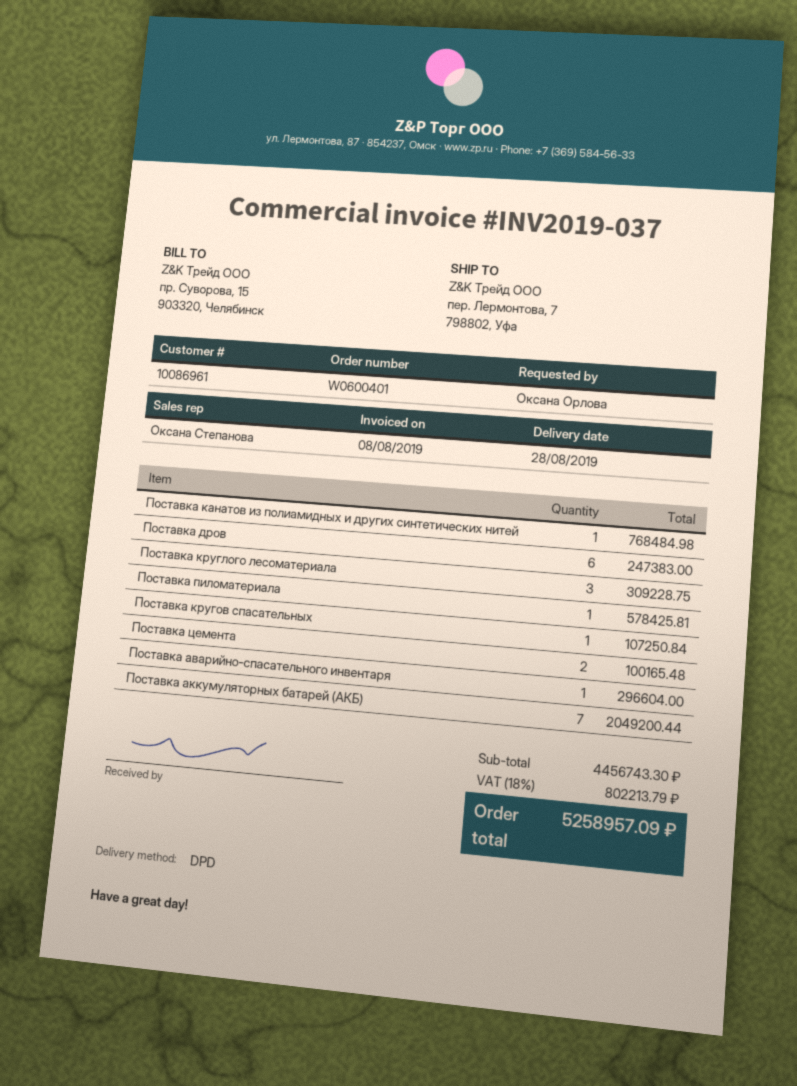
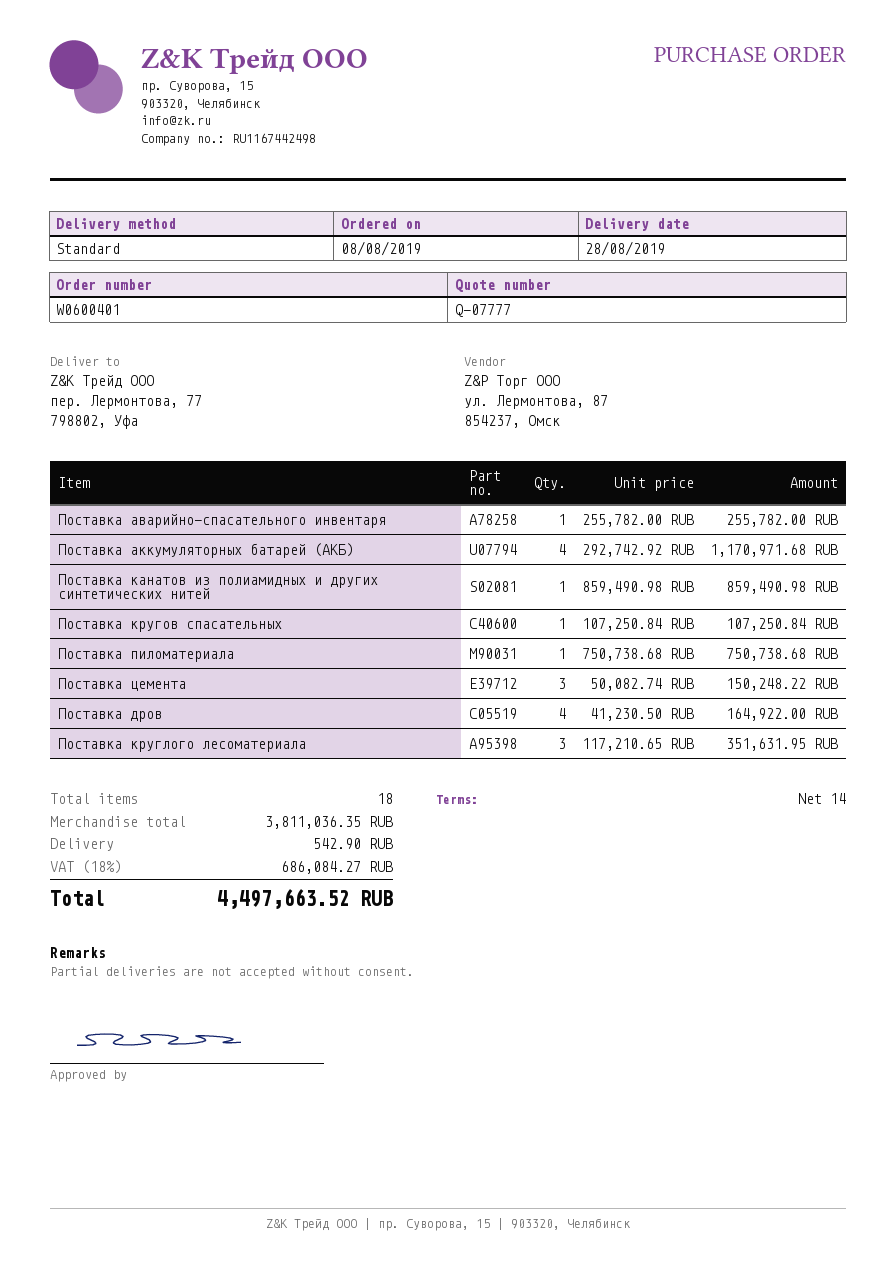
shipping method: DPD -> standard
ship to: пер. Лермонтова, 7, 798802, Уфа -> пер. Лермонтова, 77, 798802, Уфа
Поставка канатов из полиамидных и других синтетических нитей: 1 for 768484.98 -> 1 for 859490.98
Поставка дров: 6 for 247383.00 -> 4 for 164922.00
Поставка круглого лесоматериала: 3 for 309228.75 -> 3 for 351631.95
Поставка пиломатериала: 1 for 578425.81 -> 1 for 750738.68
Поставка цемента: 2 for 100165.48 -> 3 for 150248.22
Поставка аварийно-спасательного инвентаря: 1 for 296604.00 -> 1 for 255782.00
Поставка аккумуляторных батарей (АКБ): 7 for 2049200.44 -> 4 for 1170971.68
subtotal: 4456743.30 -> 3811036.35
shipping: none -> 542.90
tax: 18% = 802213.79 -> 18% = 686084.27
total: 5258957.09 -> 4497663.52

